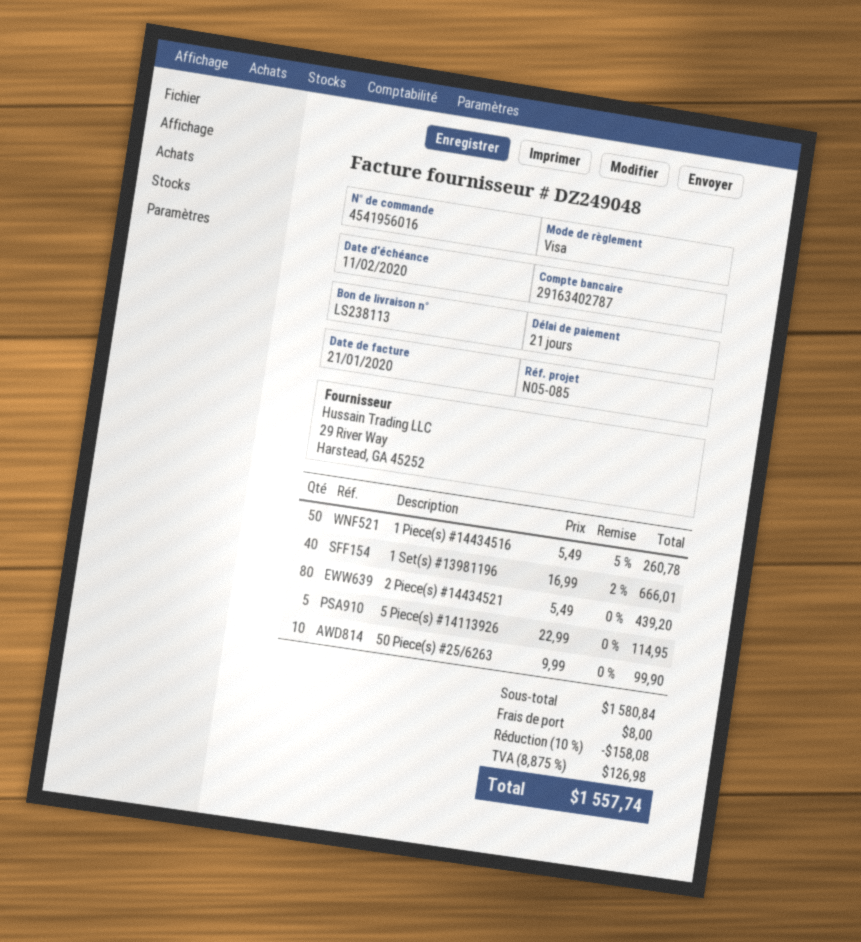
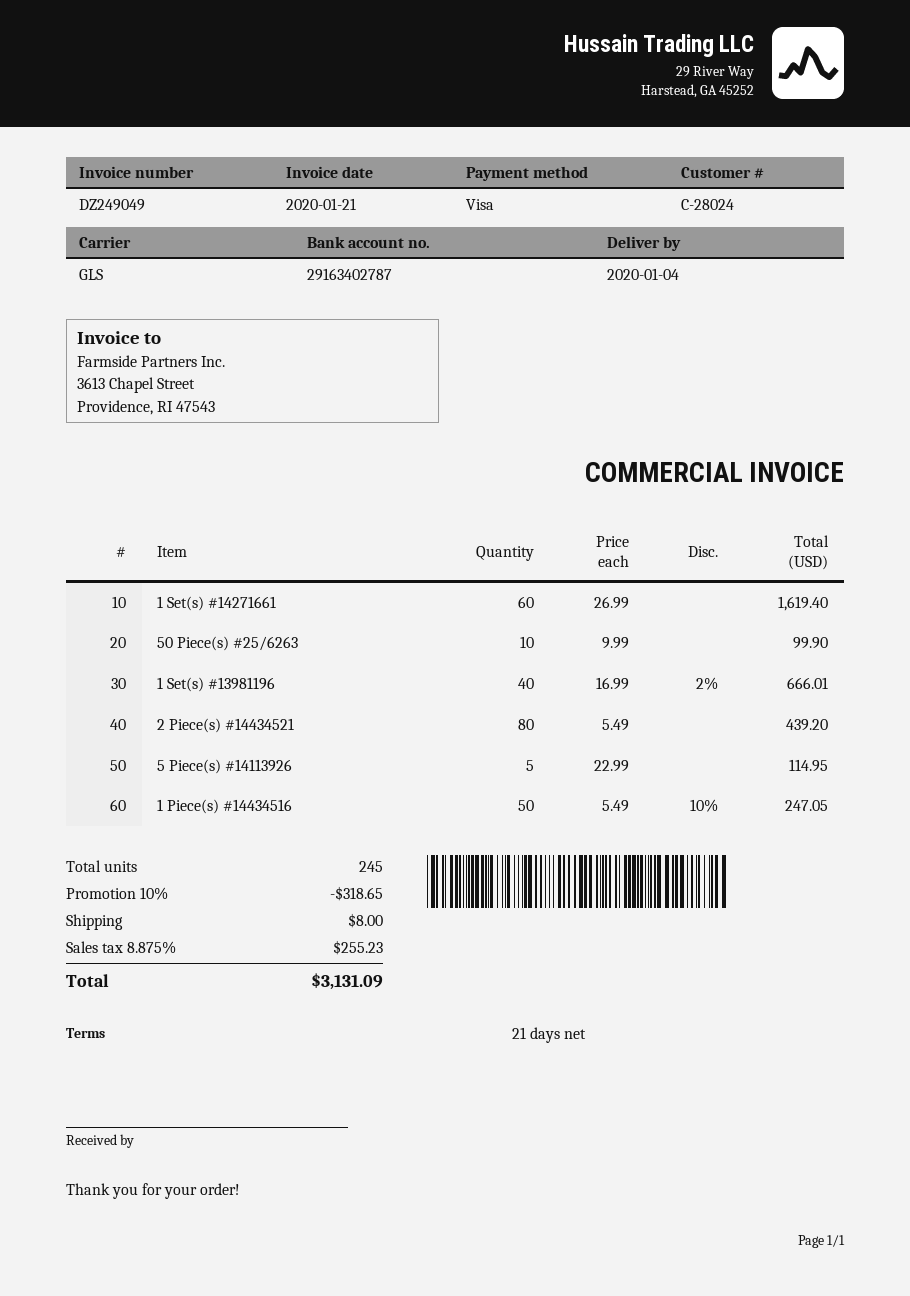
invoice number: DZ249048 -> DZ249049
1 Piece(s) #14434516: 50 x 5.49 - 5% = 260.78 -> 50 x 5.49 - 10% = 247.05
1 Set(s) #14271661: none -> 60 x 26.99 = 1619.40
discount: 10% = 158.08 -> 10% = 318.65
tax: 8.875% = 126.98 -> 8.875% = 255.23
total: 1557.74 -> 3131.09

